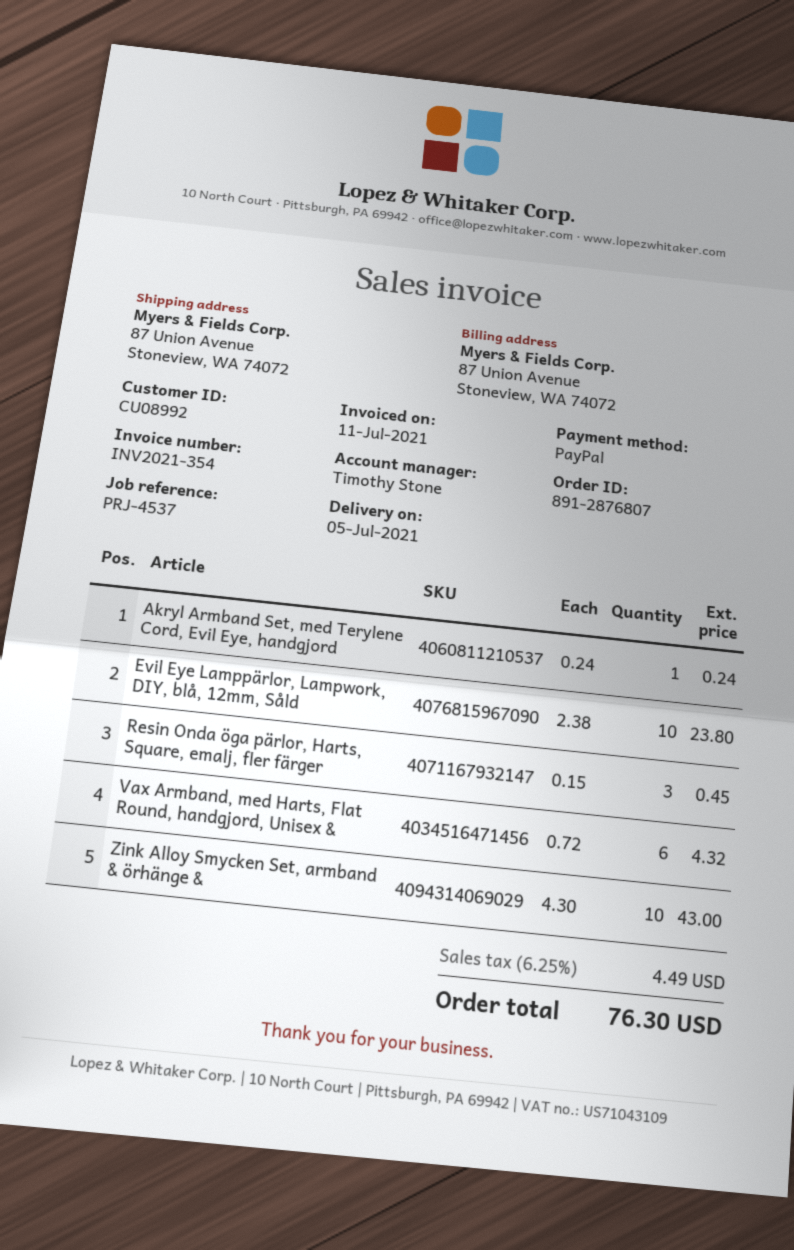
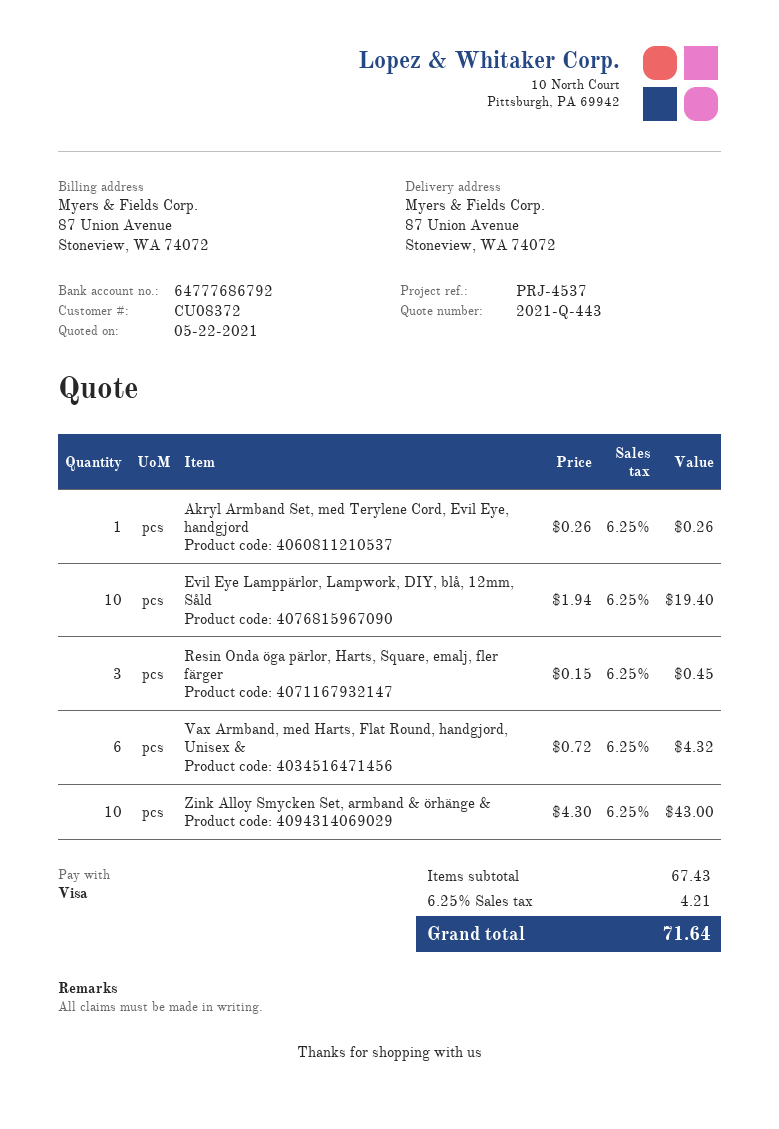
customer number: CU08992 -> CU08372
payment method: PayPal -> Visa
Akryl Armband Set, med Terylene Cord, Evil Eye, handgjord: 1 x 0.24 = 0.24 -> 1 x 0.26 = 0.26
Evil Eye Lamppärlor, Lampwork, DIY, blå, 12mm, Såld: 10 x 2.38 = 23.80 -> 10 x 1.94 = 19.40
tax: 6.25% = 4.49 -> 6.25% = 4.21
total: 76.30 -> 71.64

